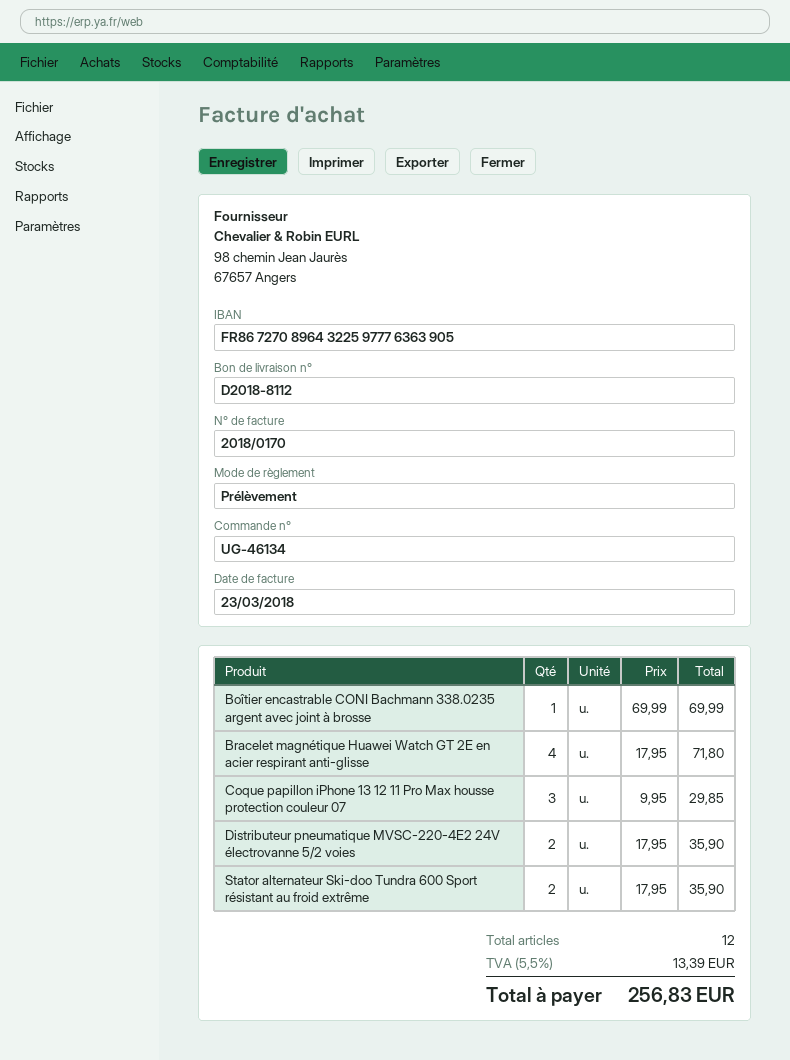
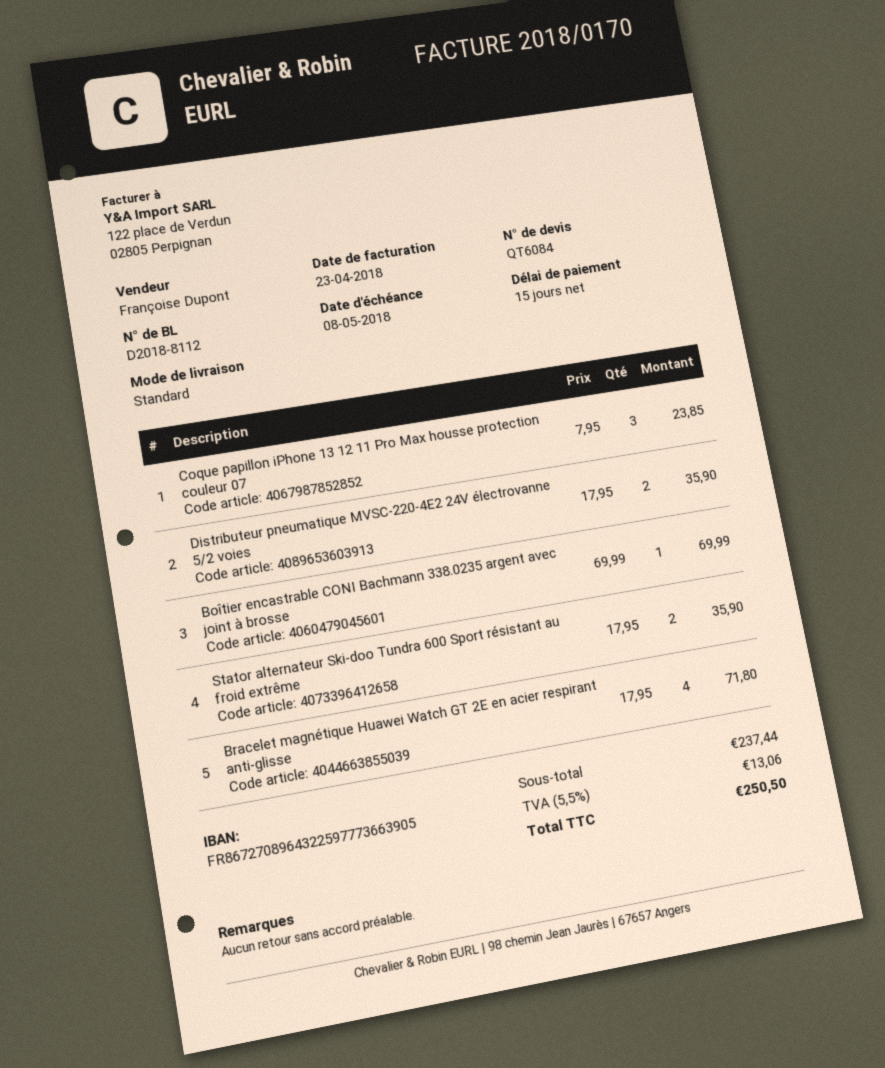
invoice date: 2018-03-23 -> 2018-04-23
bank account: FR8672708964322597776363905 -> FR8672708964322597773663905
Coque papillon iPhone 13 12 11 Pro Max housse protection couleur 07: 3 x 9.95 = 29.85 -> 3 x 7.95 = 23.85
tax: 5.5% = 13.39 -> 5.5% = 13.06
total: 256.83 -> 250.50

